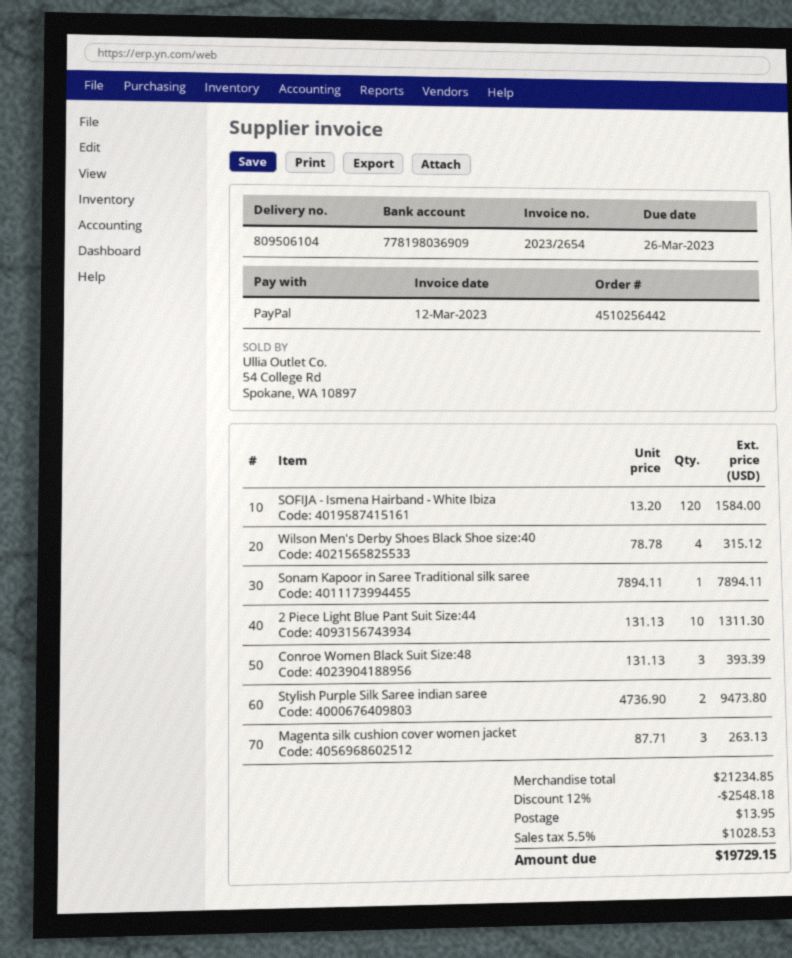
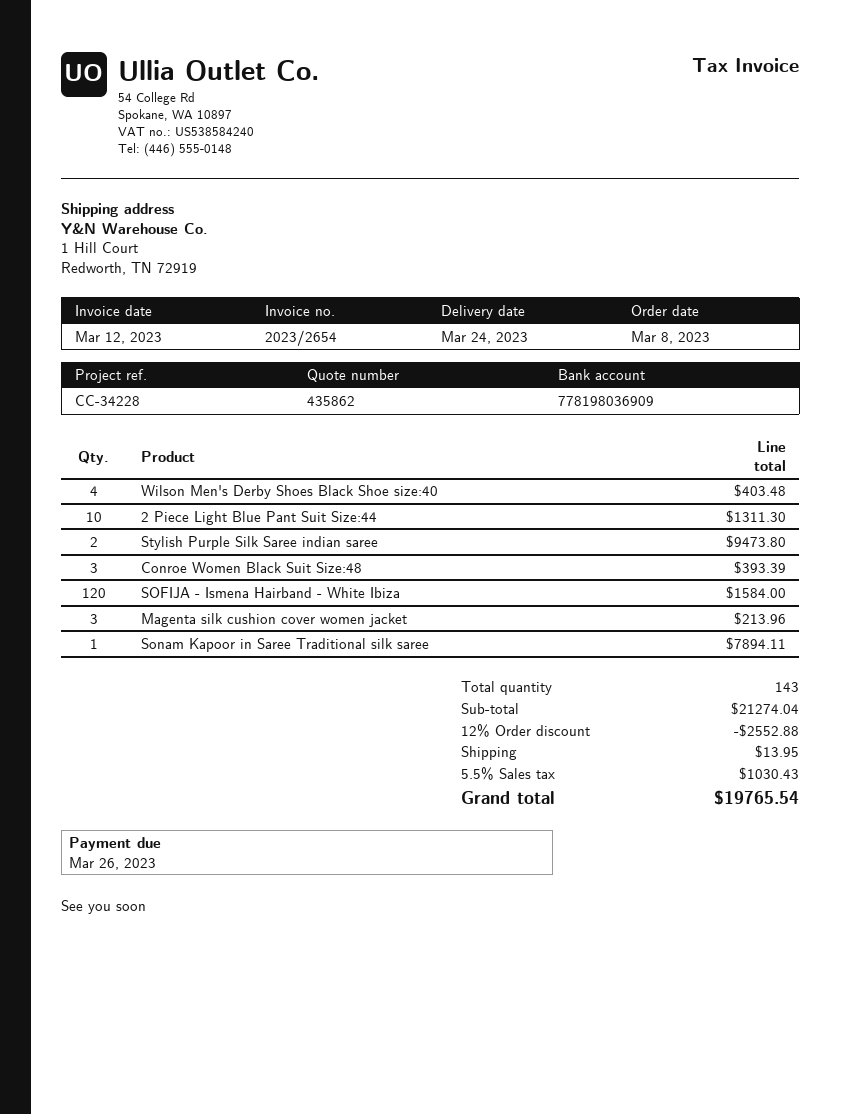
Wilson Men's Derby Shoes Black Shoe size:40: 4 for 315.12 -> 4 for 403.48
Magenta silk cushion cover women jacket: 3 for 263.13 -> 3 for 213.96
subtotal: 21234.85 -> 21274.04
discount: 12% = 2548.18 -> 12% = 2552.88
tax: 5.5% = 1028.53 -> 5.5% = 1030.43
total: 19729.15 -> 19765.54

